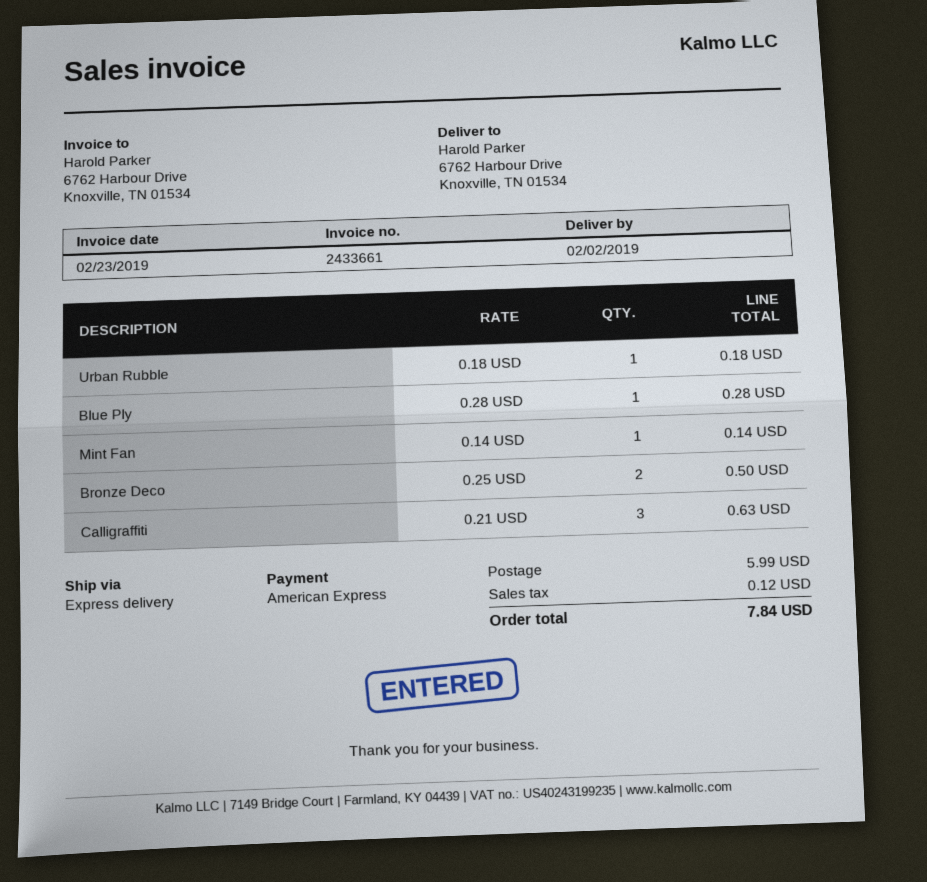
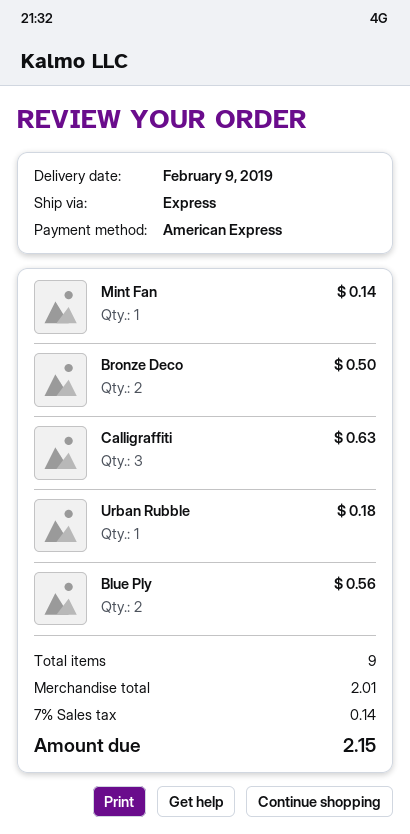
delivery date: 2019-02-02 -> 2019-02-09
Blue Ply: 1 for 0.28 -> 2 for 0.56
shipping: 5.99 -> none
tax: 0.12 -> 0.14
total: 7.84 -> 2.15

